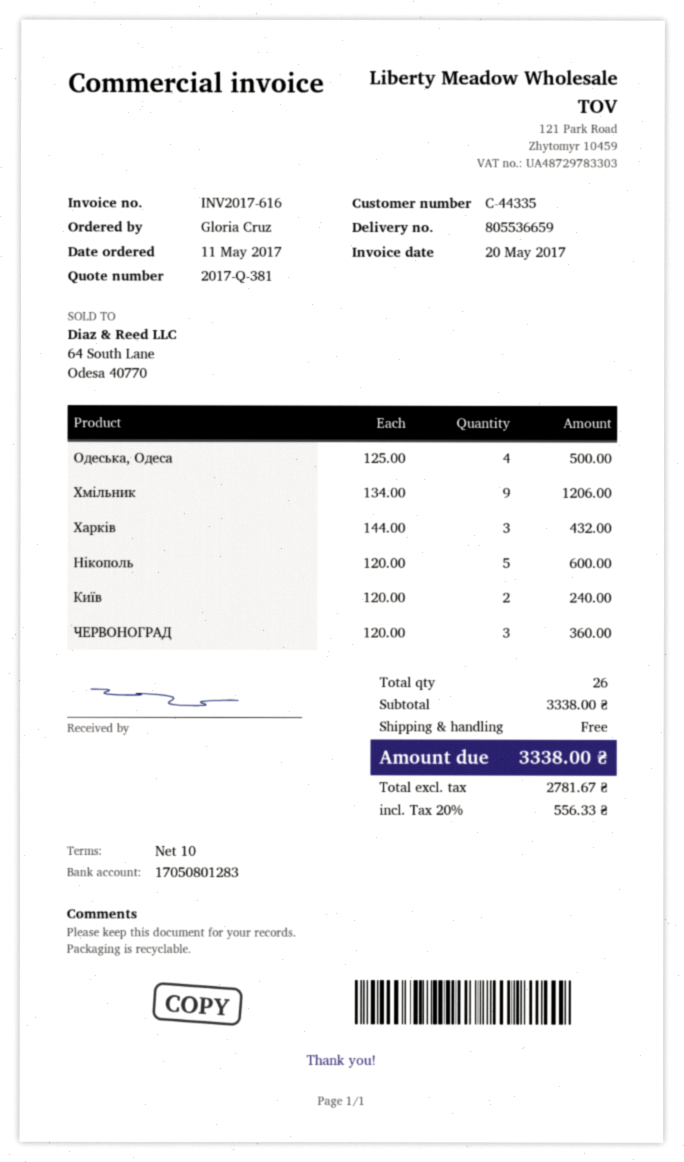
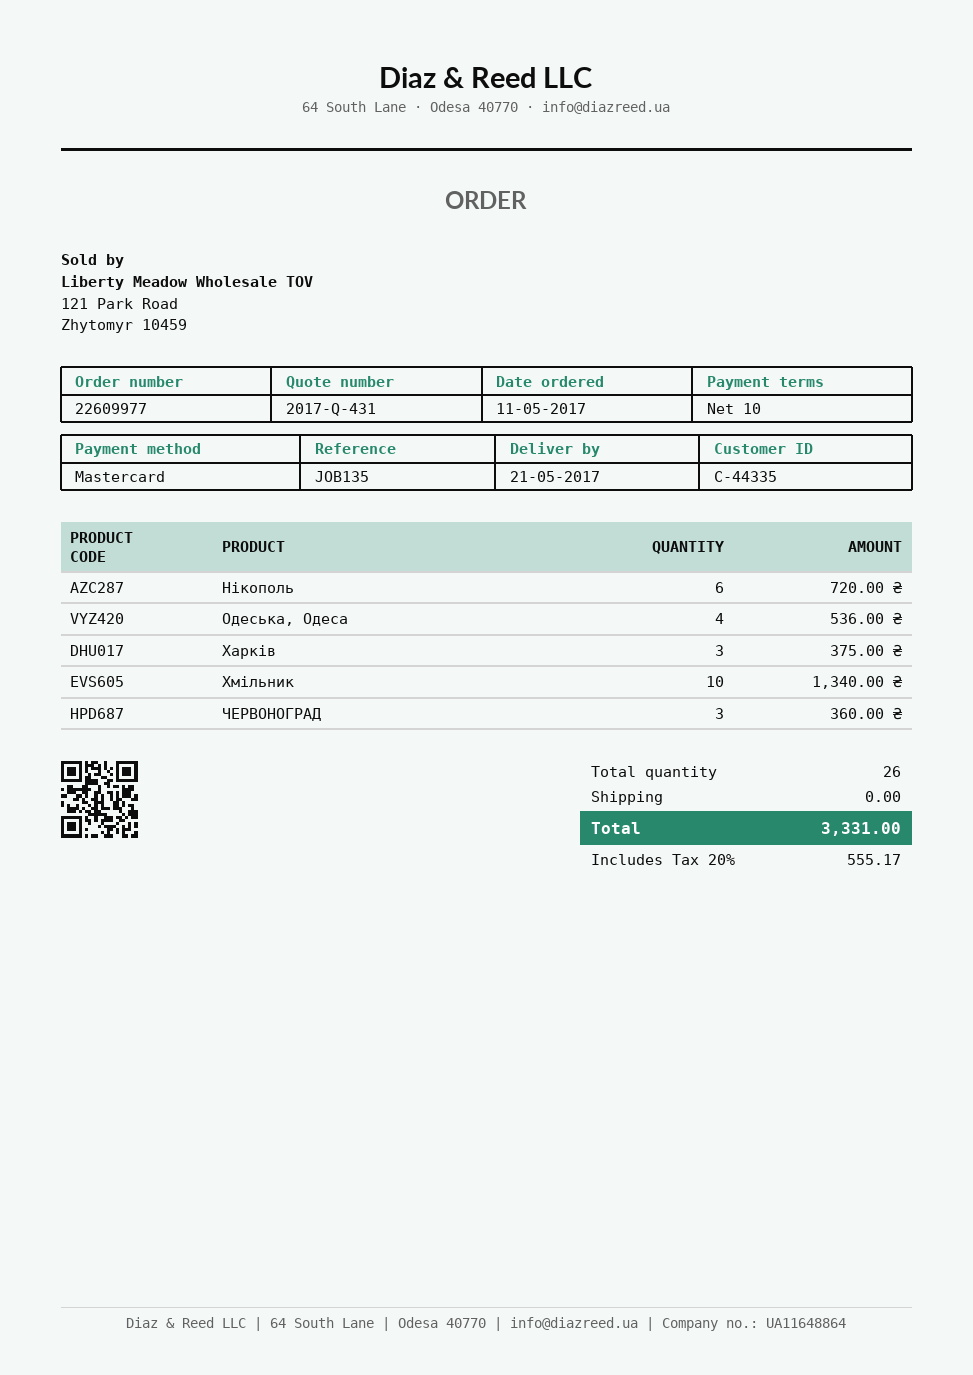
quote number: 2017-Q-381 -> 2017-Q-431
Одеська, Одеса: 4 for 500.00 -> 4 for 536.00
Хмільник: 9 for 1206.00 -> 10 for 1340.00
Харків: 3 for 432.00 -> 3 for 375.00
Нікополь: 5 for 600.00 -> 6 for 720.00
Київ: 2 for 240.00 -> none
tax: 20% = 556.33 -> 20% = 555.17
total: 3338.00 -> 3331.00

